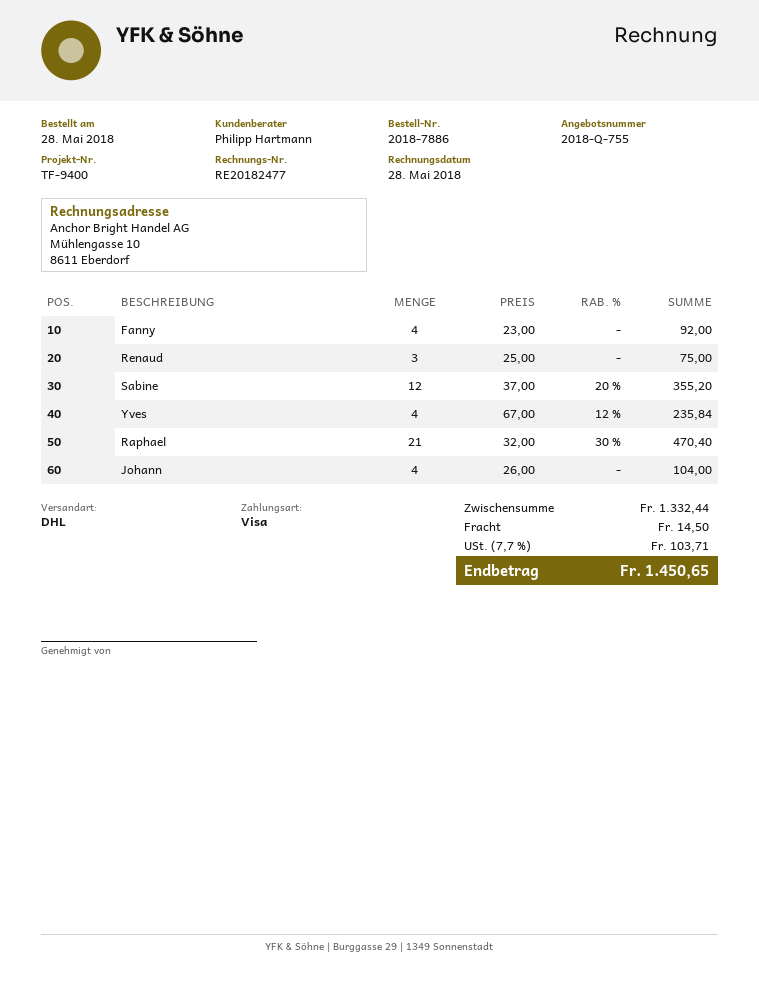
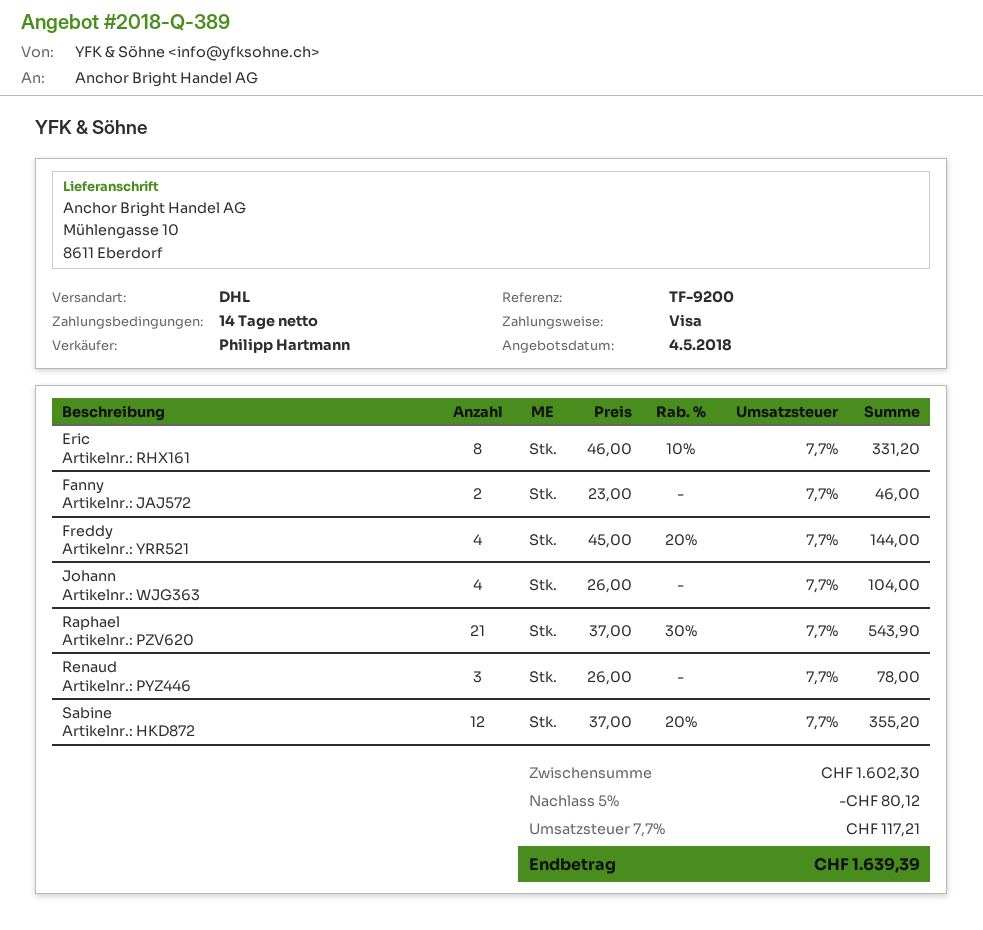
quote number: 2018-Q-755 -> 2018-Q-389
reference: TF-9400 -> TF-9200
Fanny: 4 x 23.00 = 92.00 -> 2 x 23.00 = 46.00
Renaud: 3 x 25.00 = 75.00 -> 3 x 26.00 = 78.00
Yves: 4 x 67.00 - 12% = 235.84 -> none
Raphael: 21 x 32.00 - 30% = 470.40 -> 21 x 37.00 - 30% = 543.90
Eric: none -> 8 x 46.00 - 10% = 331.20
Freddy: none -> 4 x 45.00 - 20% = 144.00
subtotal: 1332.44 -> 1602.30
discount: none -> 5% = 80.12
shipping: 14.50 -> none
tax: 7.7% = 103.71 -> 7.7% = 117.21
total: 1450.65 -> 1639.39

